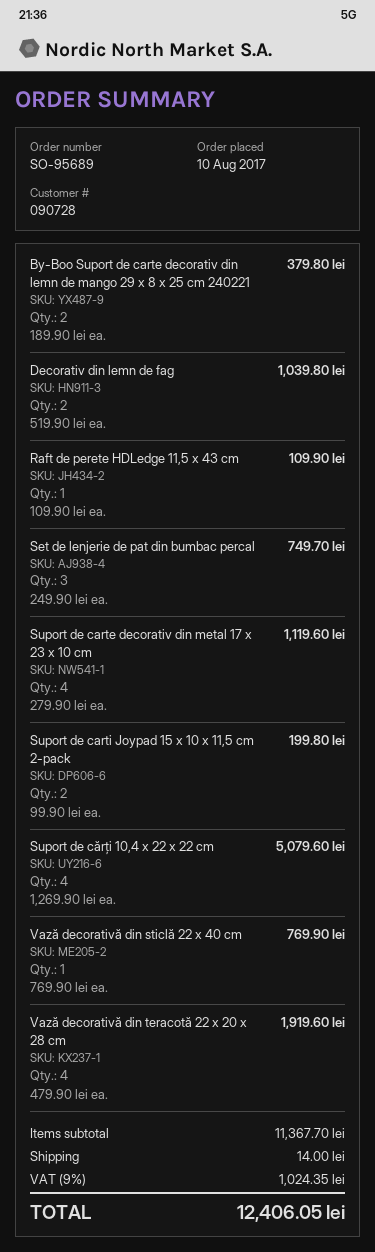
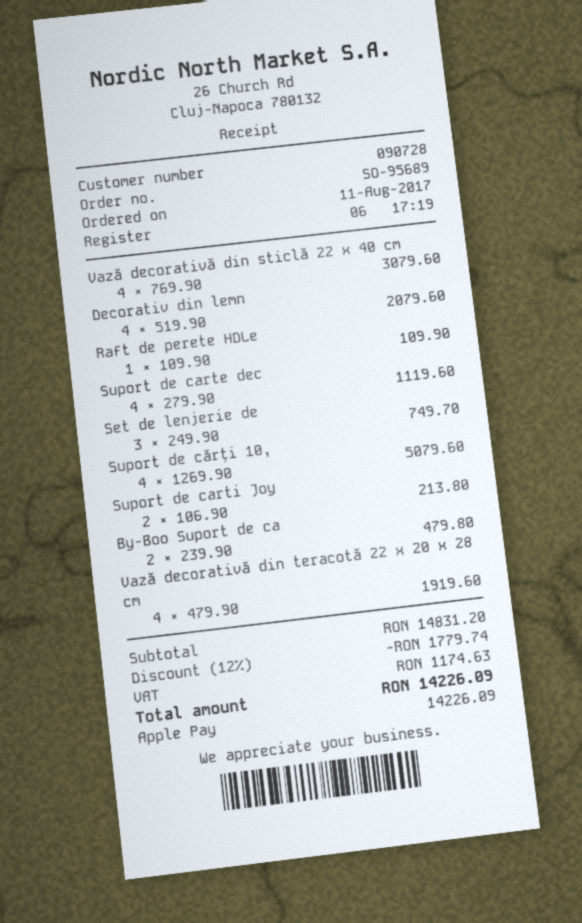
order date: 2017-08-10 -> 2017-08-11
By-Boo Suport de carte decorativ din lemn de mango 29 x 8 x 25 cm 240221: 2 x 189.90 = 379.80 -> 2 x 239.90 = 479.80
Decorativ din lemn de fag: 2 x 519.90 = 1039.80 -> 4 x 519.90 = 2079.60
Suport de carti Joypad 15 x 10 x 11,5 cm 2-pack: 2 x 99.90 = 199.80 -> 2 x 106.90 = 213.80
Vază decorativă din sticlă 22 x 40 cm: 1 x 769.90 = 769.90 -> 4 x 769.90 = 3079.60
subtotal: 11367.70 -> 14831.20
discount: none -> 12% = 1779.74
shipping: 14.00 -> none
tax: 1024.35 -> 1174.63
total: 12406.05 -> 14226.09

